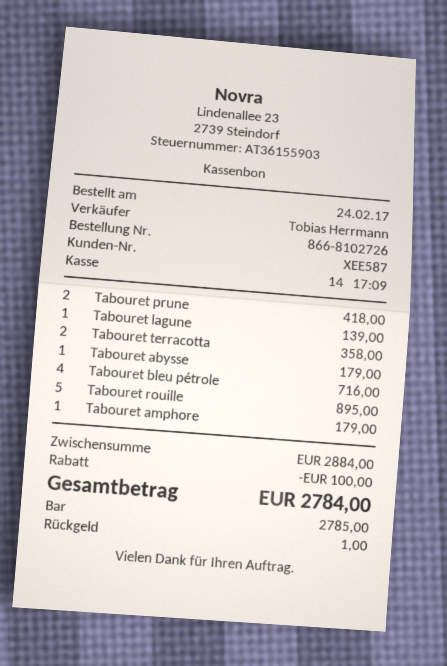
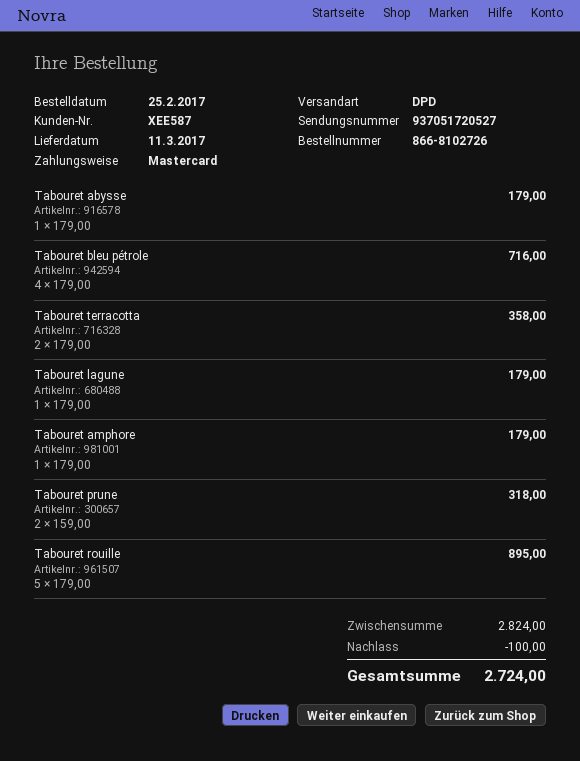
order date: 2017-02-24 -> 2017-02-25
payment method: cash -> Mastercard
Tabouret prune: 2 for 418.00 -> 2 for 318.00
Tabouret lagune: 1 for 139.00 -> 1 for 179.00
subtotal: 2884.00 -> 2824.00
total: 2784.00 -> 2724.00

